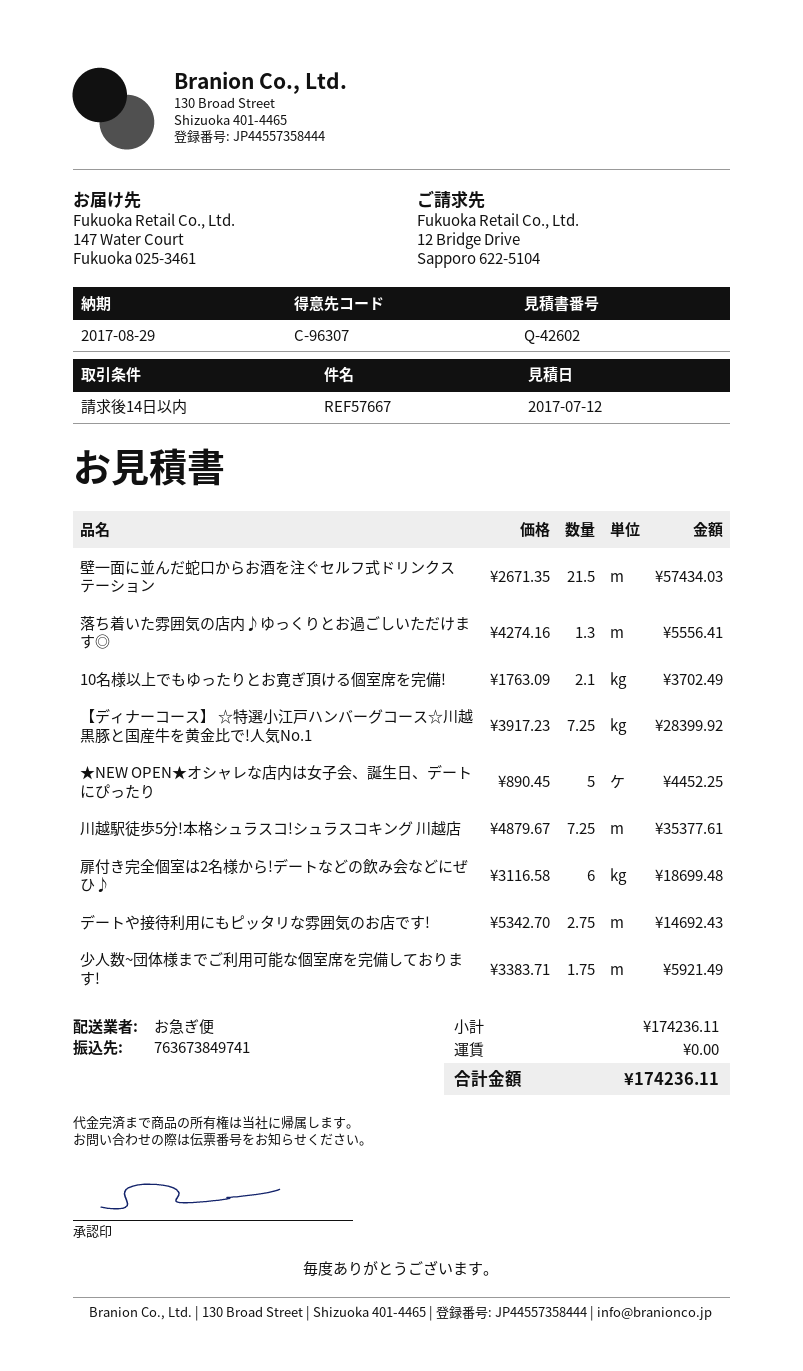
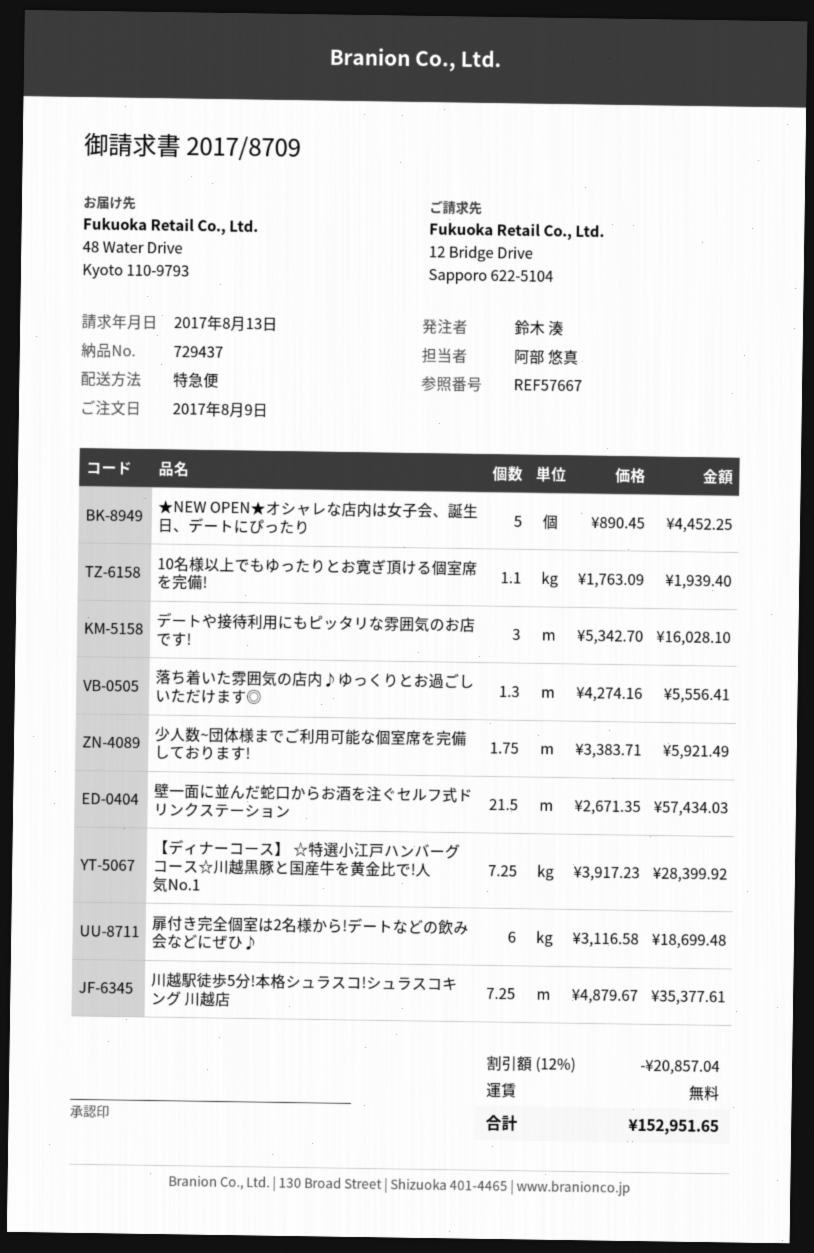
ship to: 147 Water Court, Fukuoka 025-3461 -> 48 Water Drive, Kyoto 110-9793
10名様以上でもゆったりとお寛ぎ頂ける個室席を完備!: 2.1 x 1763.09 = 3702.49 -> 1.1 x 1763.09 = 1939.40
デートや接待利用にもピッタリな雰囲気のお店です!: 2.75 x 5342.70 = 14692.43 -> 3 x 5342.70 = 16028.10
discount: none -> 12% = 20857.04
total: 174236.11 -> 152951.65

